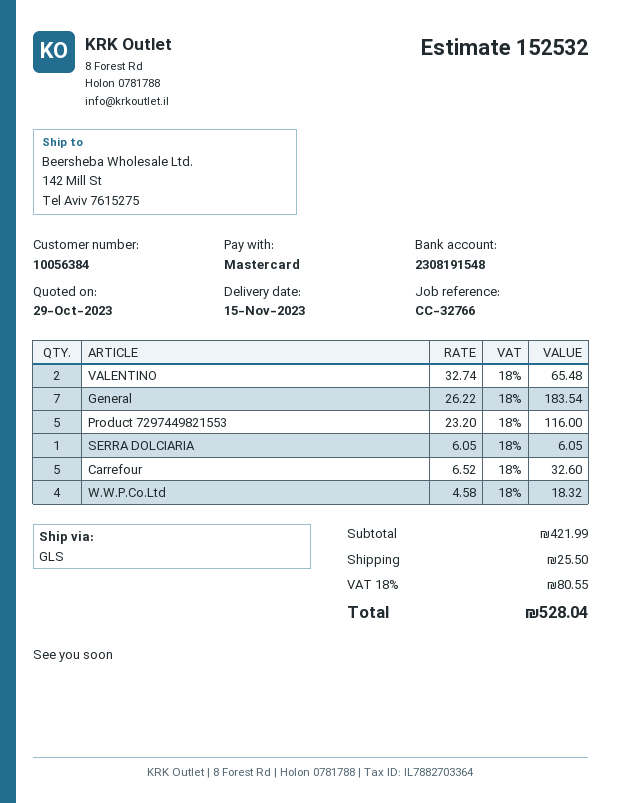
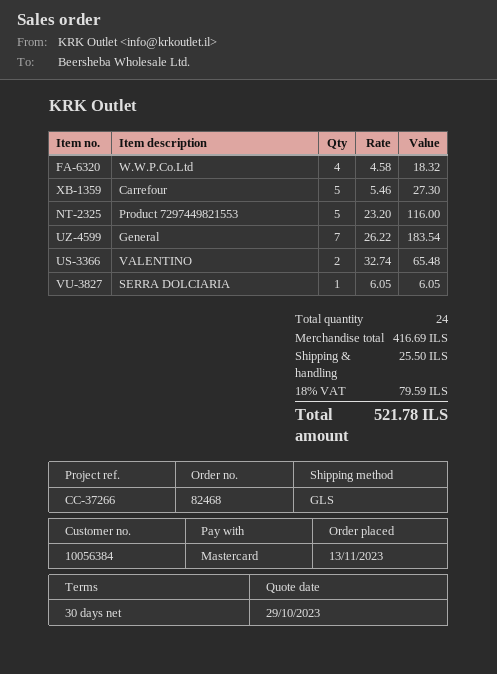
reference: CC-32766 -> CC-37266
Carrefour: 5 x 6.52 = 32.60 -> 5 x 5.46 = 27.30
subtotal: 421.99 -> 416.69
tax: 18% = 80.55 -> 18% = 79.59
total: 528.04 -> 521.78

